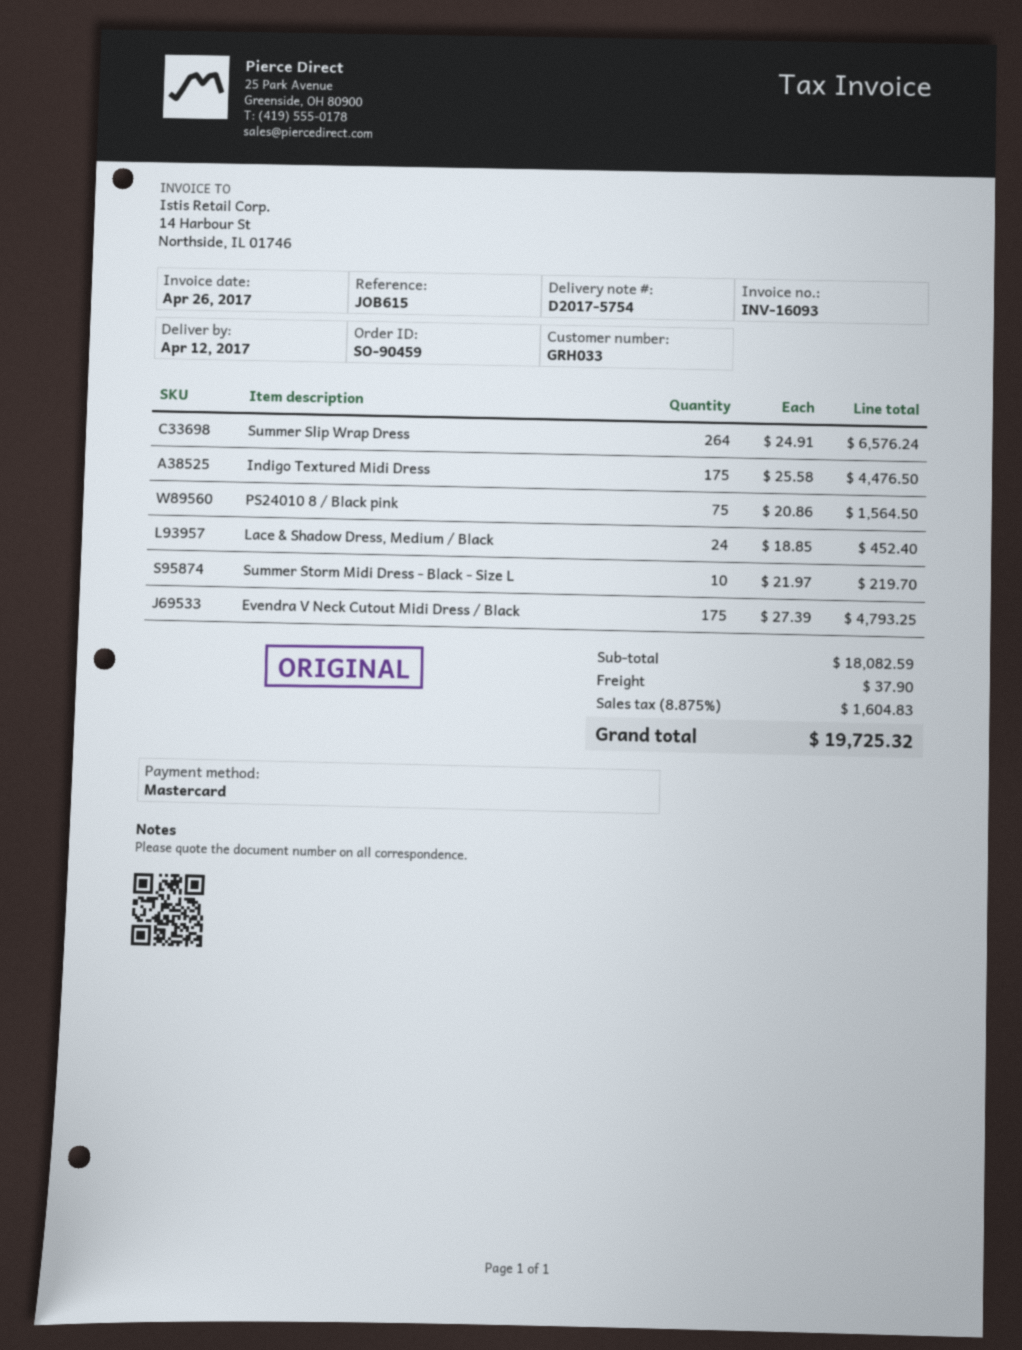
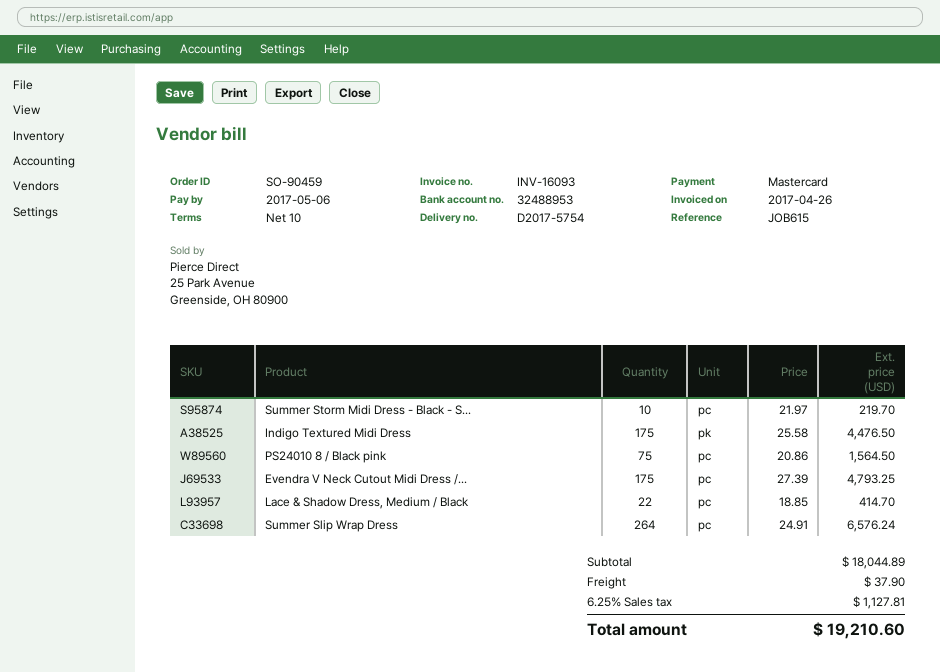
Lace & Shadow Dress, Medium / Black: 24 x 18.85 = 452.40 -> 22 x 18.85 = 414.70
subtotal: 18082.59 -> 18044.89
tax: 8.875% = 1604.83 -> 6.25% = 1127.81
total: 19725.32 -> 19210.60

